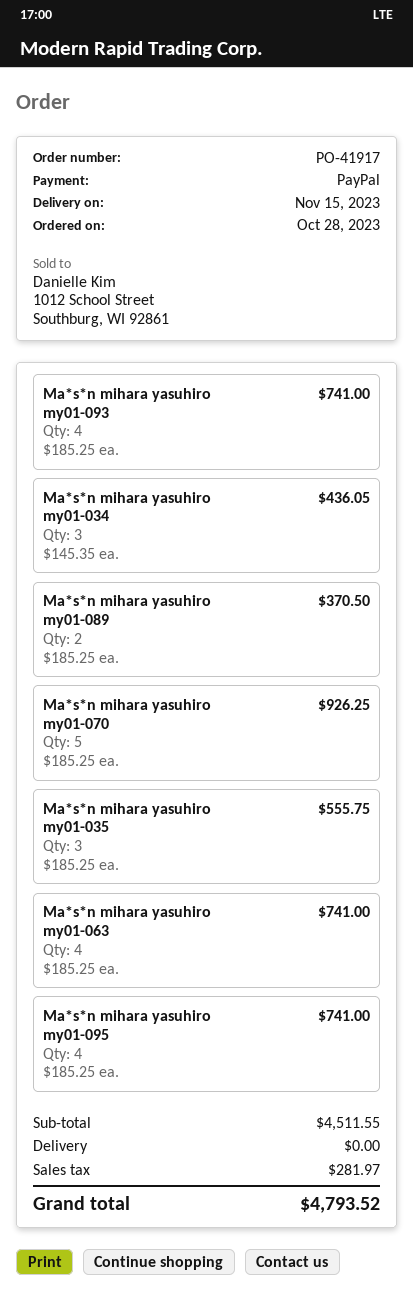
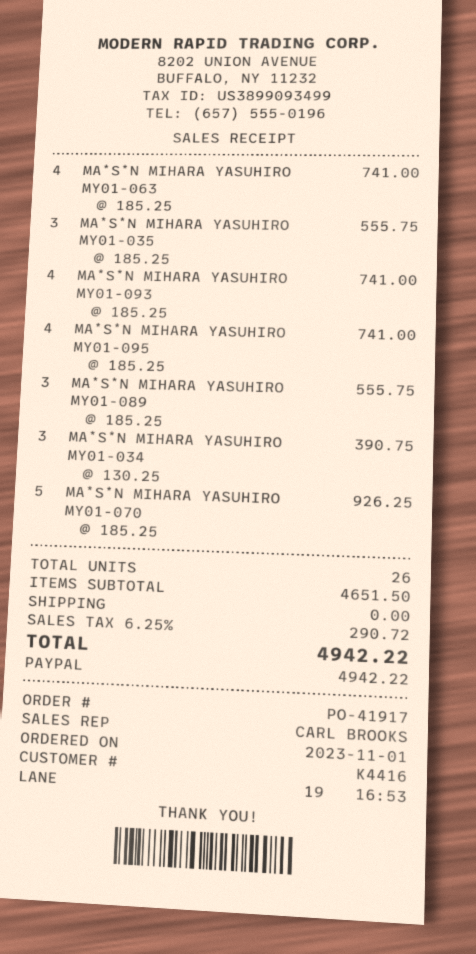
order date: 2023-10-28 -> 2023-11-01
Ma*s*n mihara yasuhiro my01-034: 3 x 145.35 = 436.05 -> 3 x 130.25 = 390.75
Ma*s*n mihara yasuhiro my01-089: 2 x 185.25 = 370.50 -> 3 x 185.25 = 555.75
subtotal: 4511.55 -> 4651.50
tax: 281.97 -> 290.72
total: 4793.52 -> 4942.22

